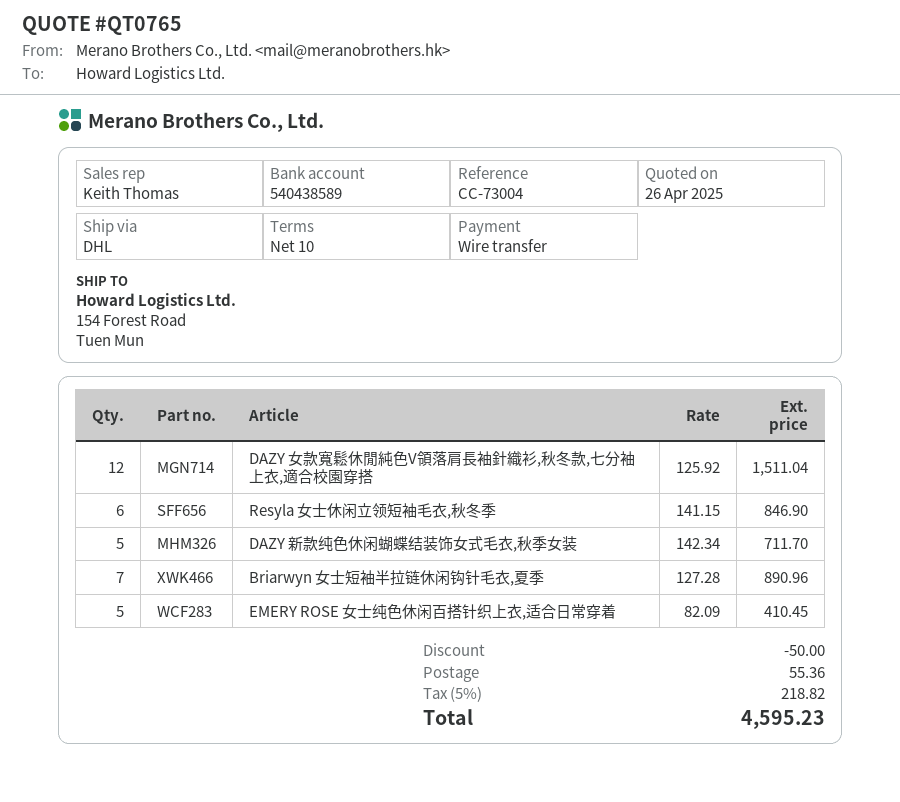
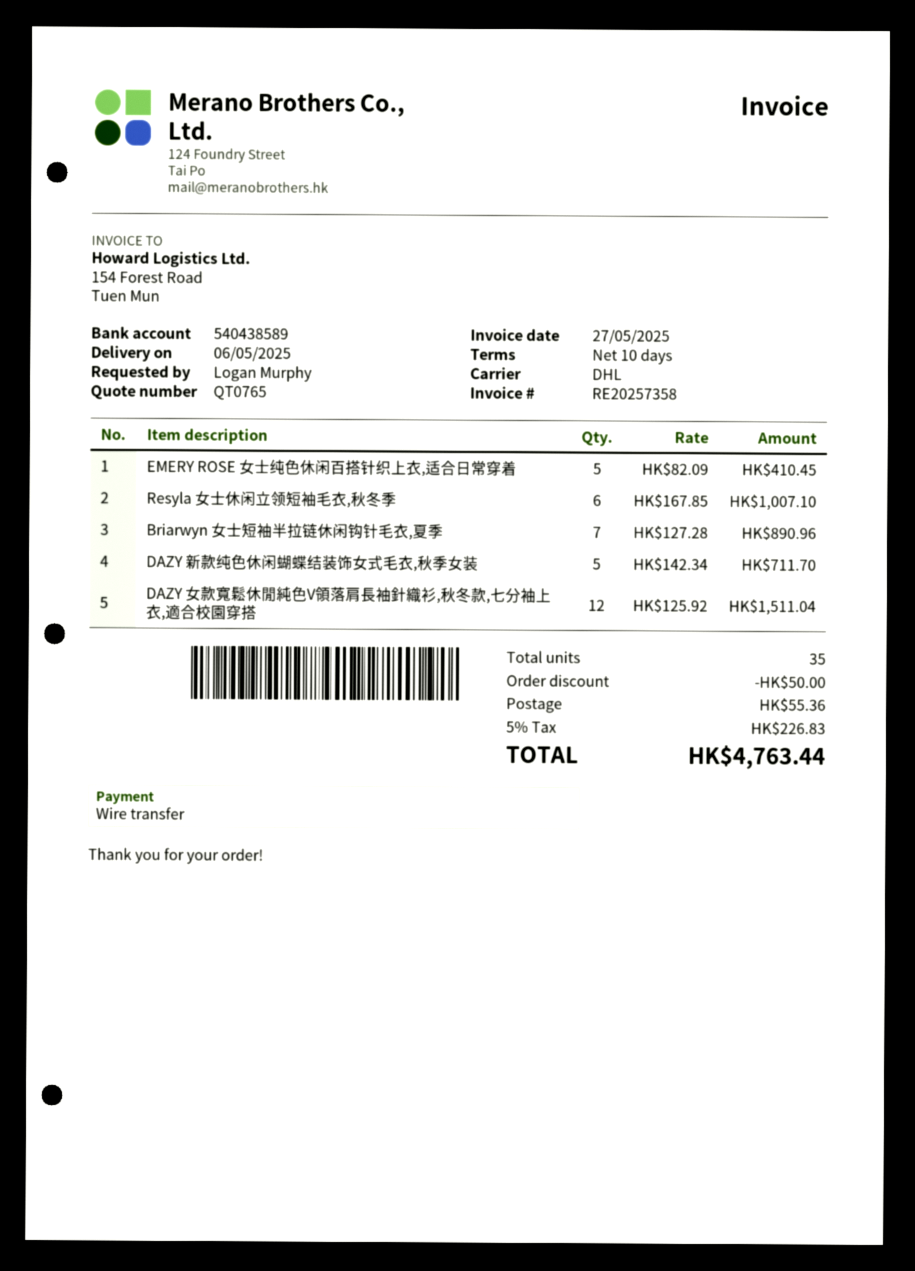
Resyla 女士休闲立领短袖毛衣,秋冬季: 6 x 141.15 = 846.90 -> 6 x 167.85 = 1007.10
tax: 5% = 218.82 -> 5% = 226.83
total: 4595.23 -> 4763.44

